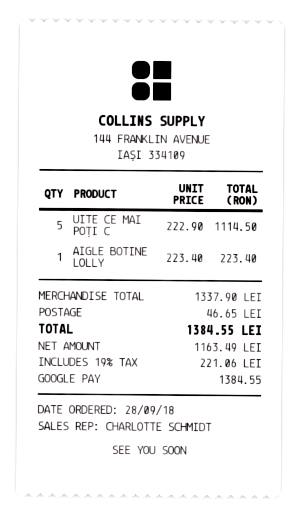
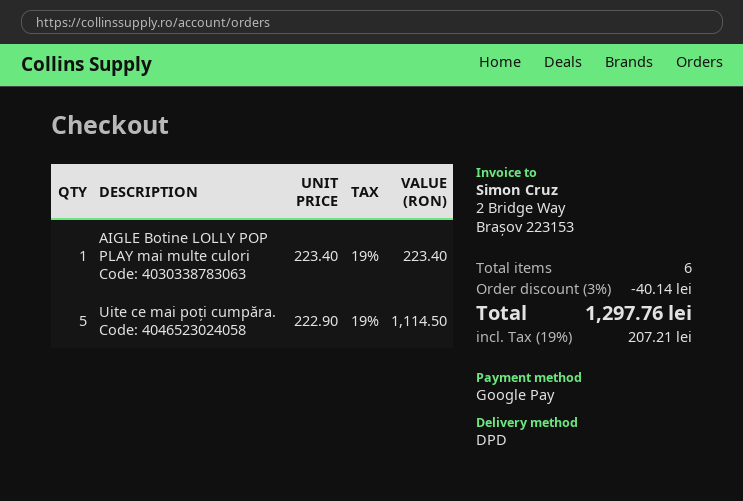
discount: none -> 3% = 40.14
shipping: 46.65 -> none
tax: 19% = 221.06 -> 19% = 207.21
total: 1384.55 -> 1297.76

